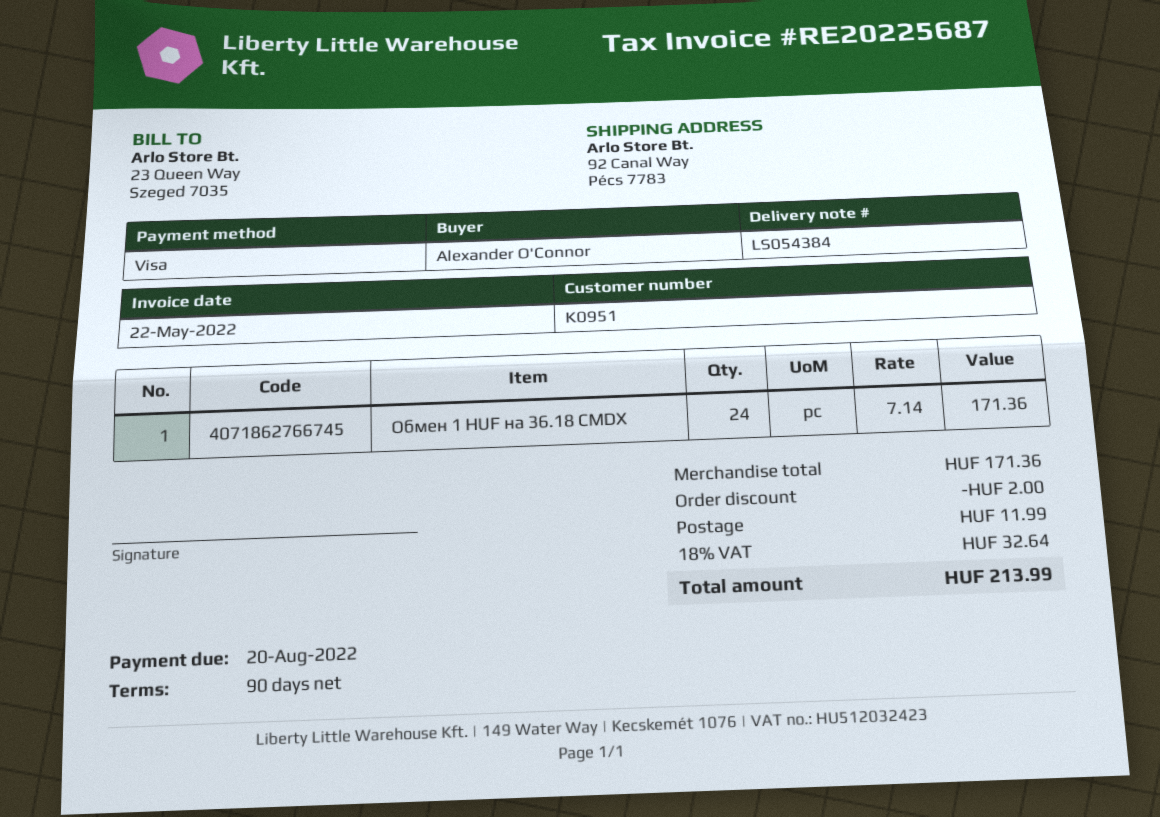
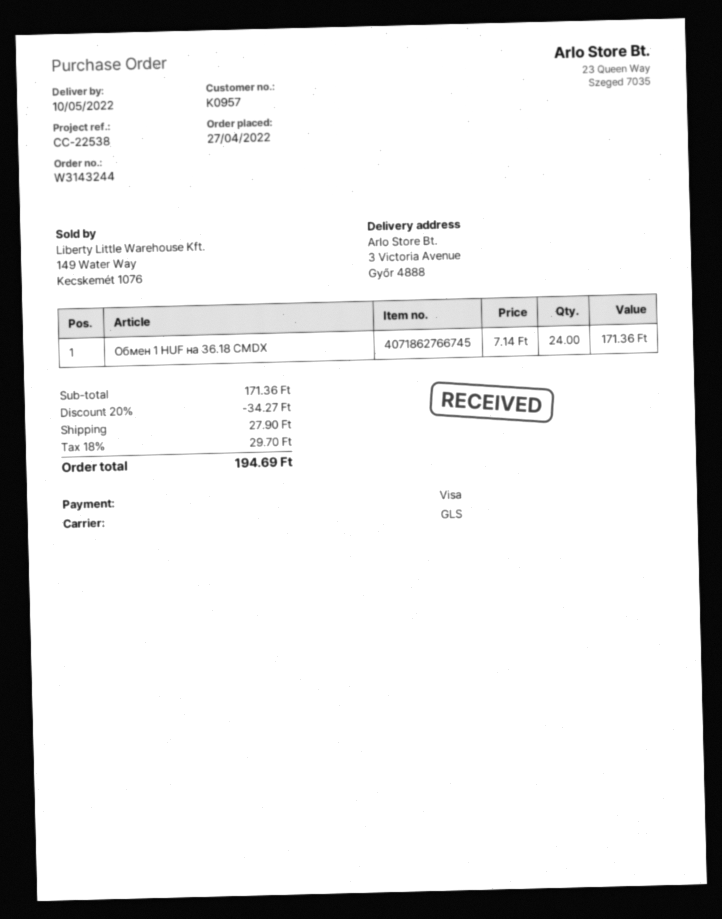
customer number: K0951 -> K0957
ship to: 92 Canal Way, Pécs 7783 -> 3 Victoria Avenue, Győr 4888
discount: 2.00 -> 34.27
shipping: 11.99 -> 27.90
tax: 18% = 32.64 -> 18% = 29.70
total: 213.99 -> 194.69

